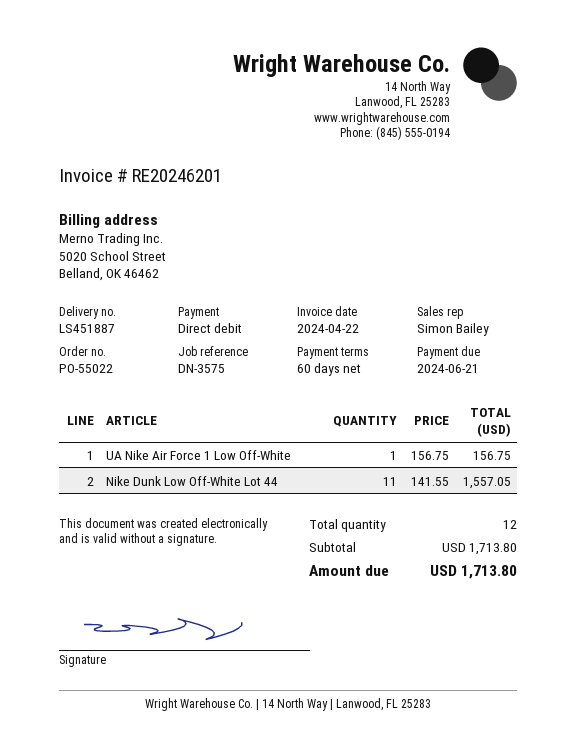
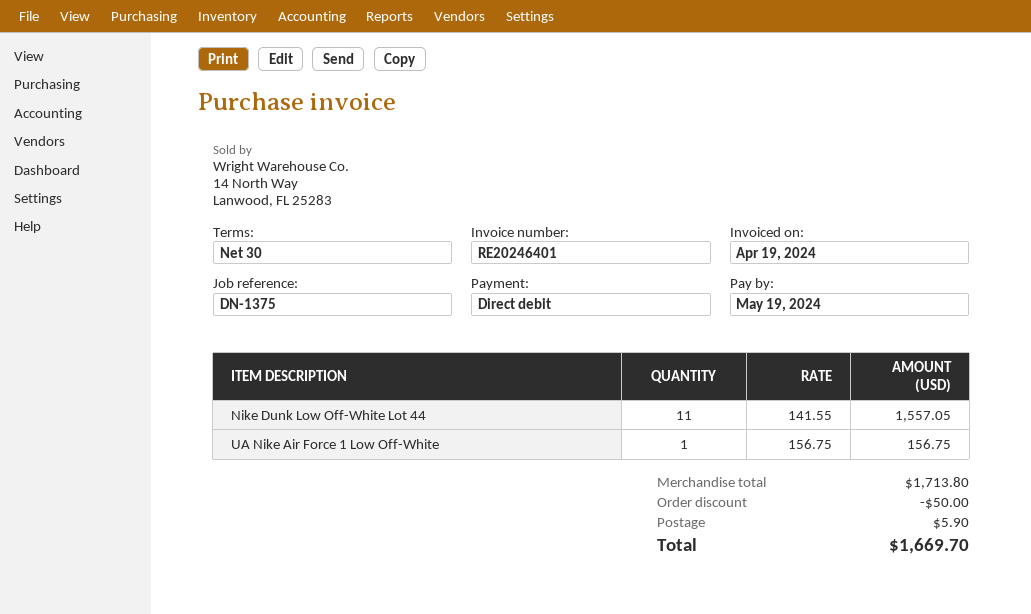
invoice number: RE20246201 -> RE20246401
invoice date: 2024-04-22 -> 2024-04-19
payment terms: 60 days -> 30 days
due date: 2024-06-21 -> 2024-05-19
reference: DN-3575 -> DN-1375
discount: none -> 50.00
shipping: none -> 5.90
total: 1713.80 -> 1669.70

